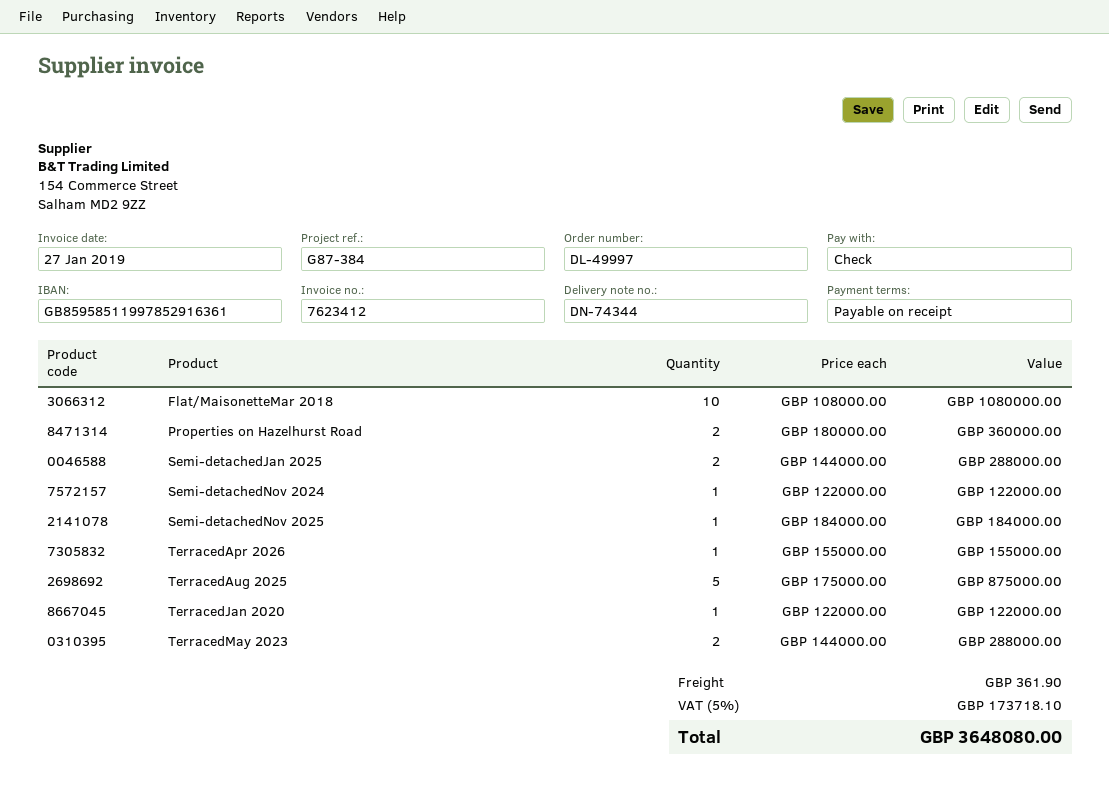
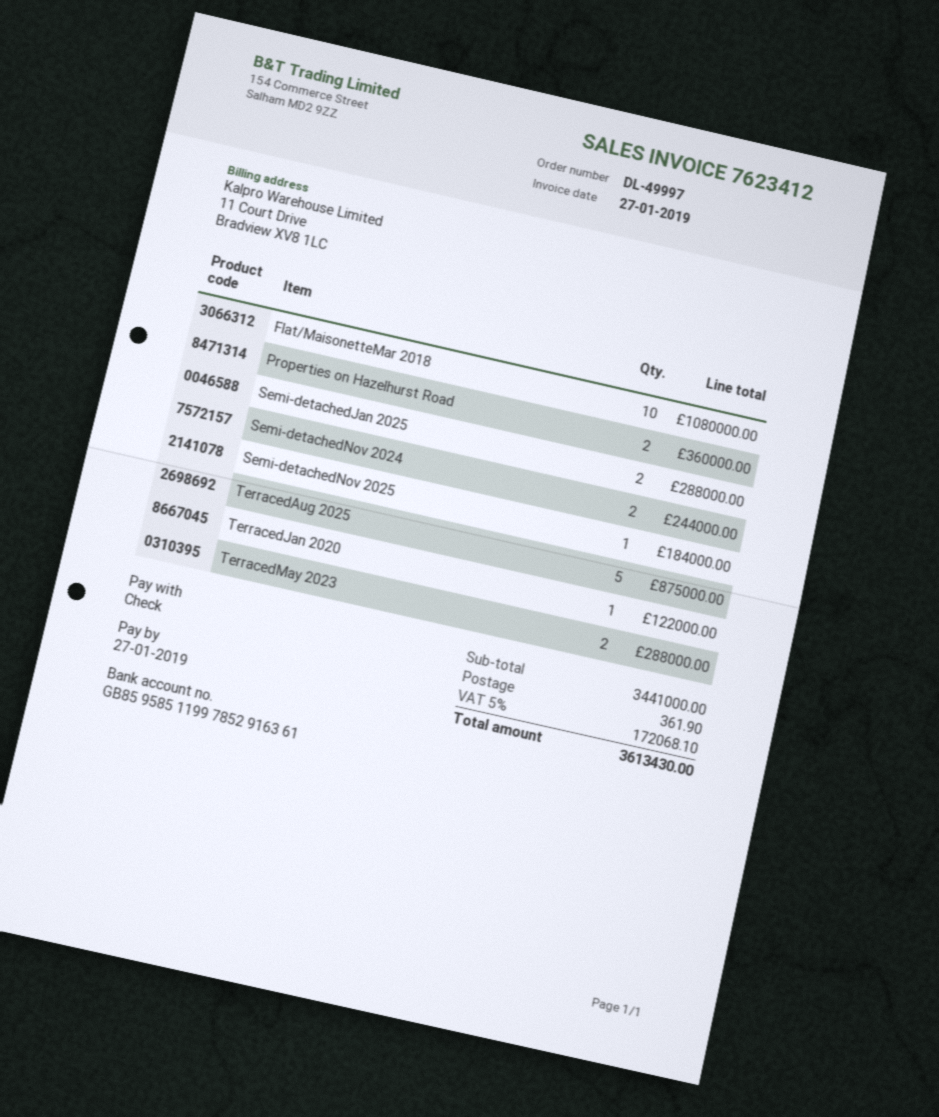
Semi-detachedNov 2024: 1 for 122000.00 -> 2 for 244000.00
TerracedApr 2026: 1 for 155000.00 -> none
tax: 5% = 173718.10 -> 5% = 172068.10
total: 3648080.00 -> 3613430.00

